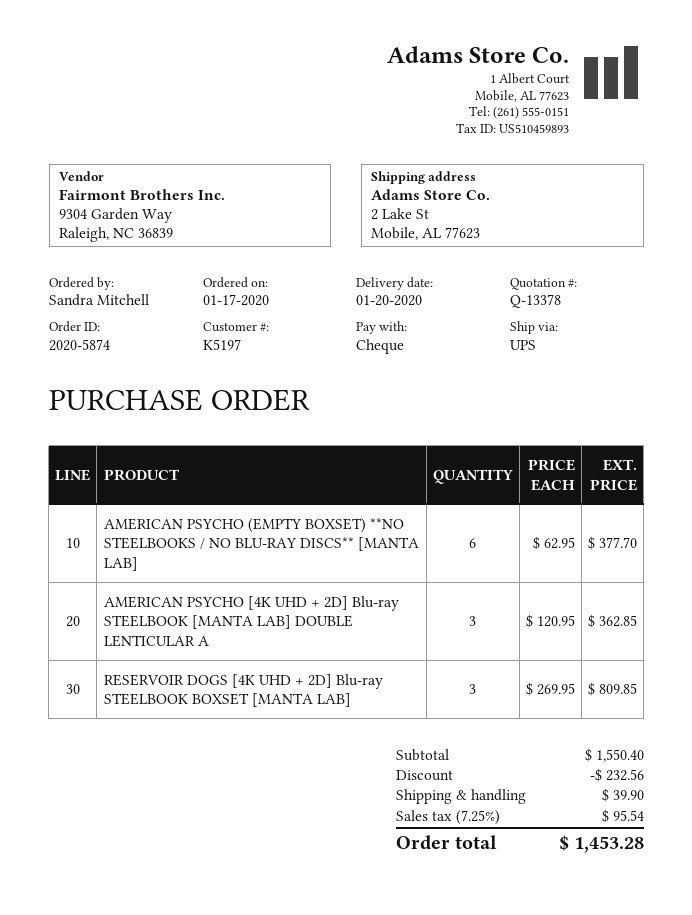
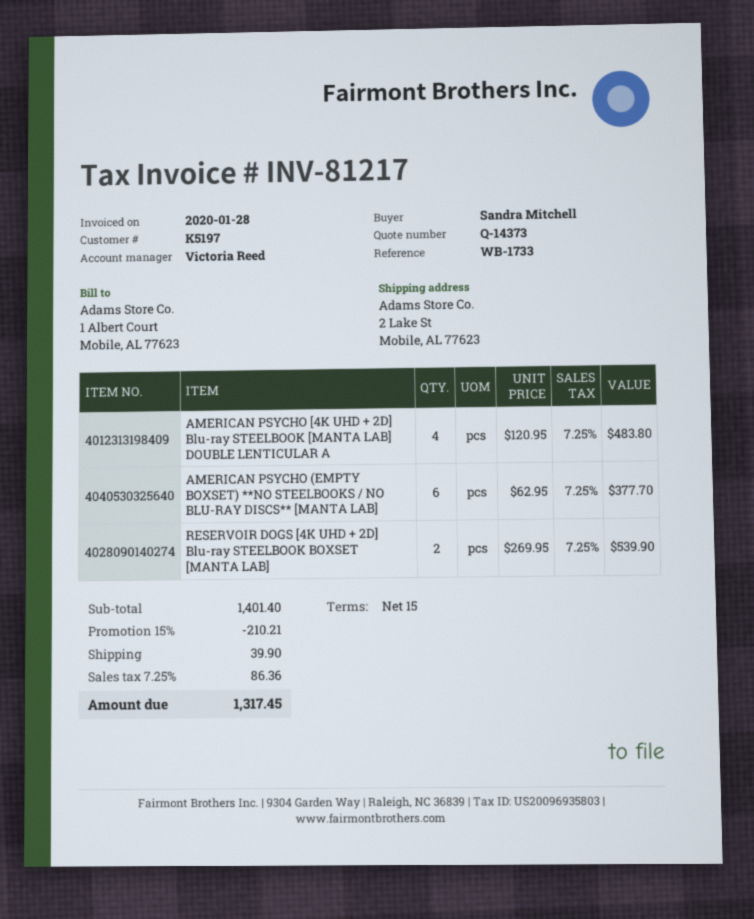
quote number: Q-13378 -> Q-14373
AMERICAN PSYCHO [4K UHD + 2D] Blu-ray STEELBOOK [MANTA LAB] DOUBLE LENTICULAR A: 3 x 120.95 = 362.85 -> 4 x 120.95 = 483.80
RESERVOIR DOGS [4K UHD + 2D] Blu-ray STEELBOOK BOXSET [MANTA LAB]: 3 x 269.95 = 809.85 -> 2 x 269.95 = 539.90
subtotal: 1550.40 -> 1401.40
discount: 232.56 -> 210.21
tax: 7.25% = 95.54 -> 7.25% = 86.36
total: 1453.28 -> 1317.45

